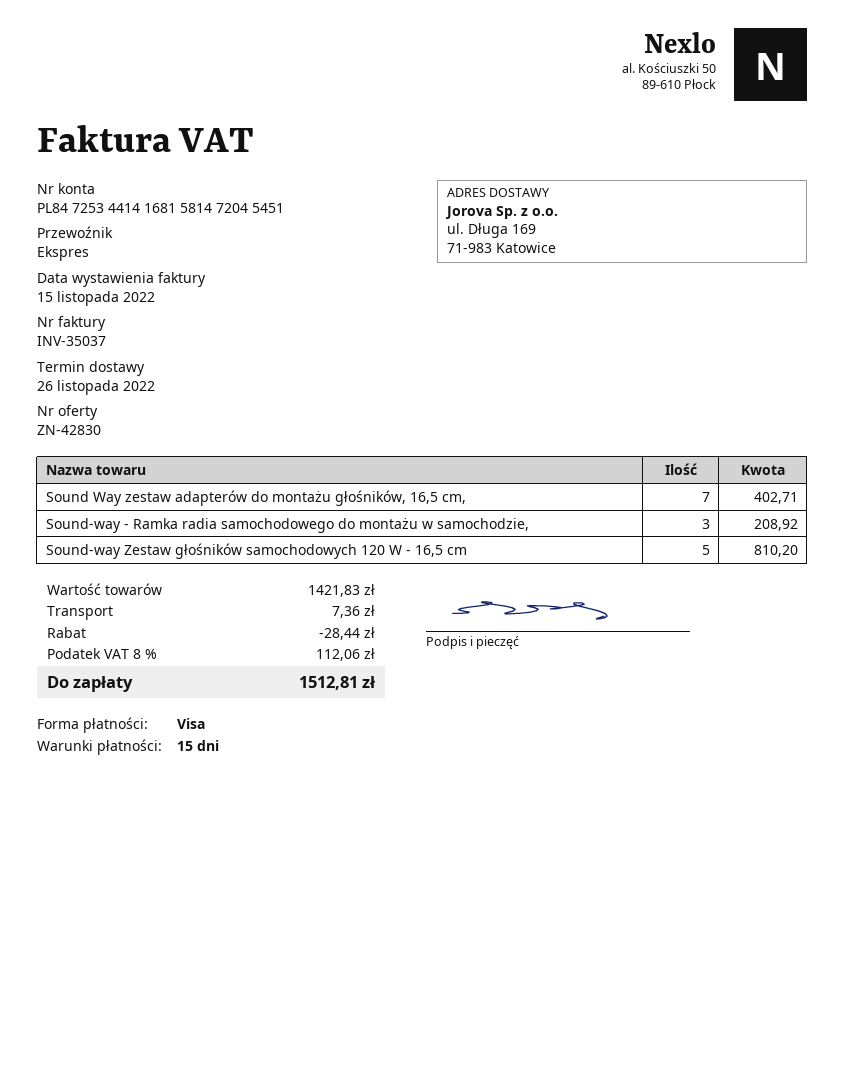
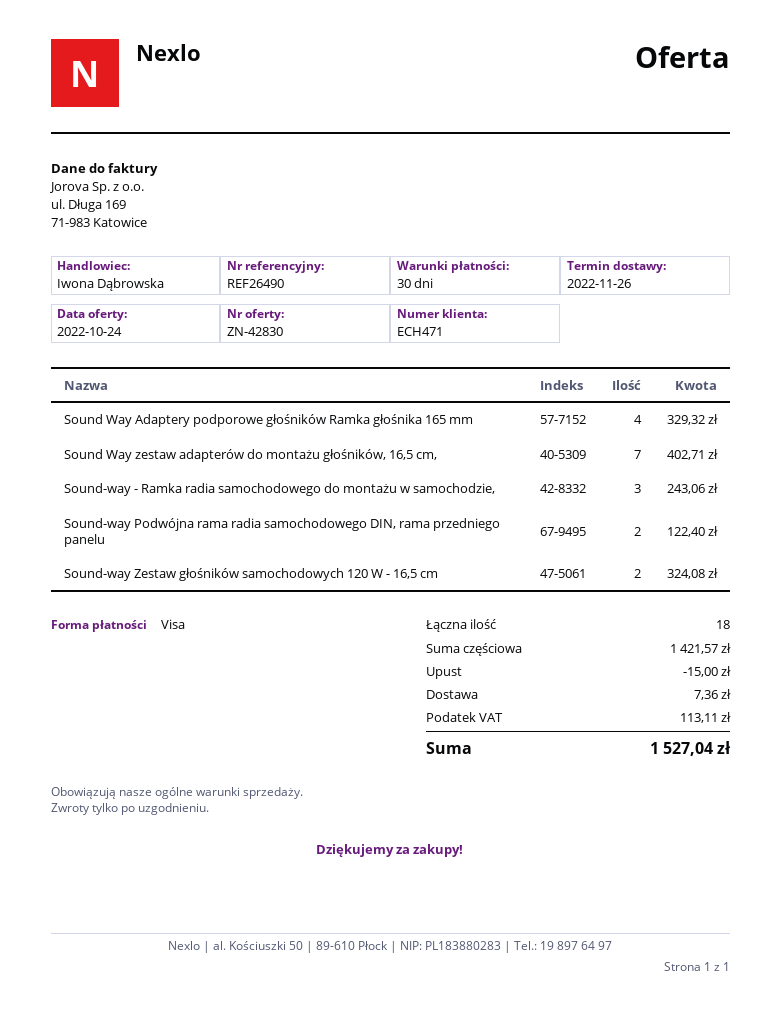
payment terms: 15 days -> 30 days
Sound-way - Ramka radia samochodowego do montażu w samochodzie,: 3 for 208.92 -> 3 for 243.06
Sound-way Zestaw głośników samochodowych 120 W - 16,5 cm: 5 for 810.20 -> 2 for 324.08
Sound Way Adaptery podporowe głośników Ramka głośnika 165 mm: none -> 4 for 329.32
Sound-way Podwójna rama radia samochodowego DIN, rama przedniego panelu: none -> 2 for 122.40
subtotal: 1421.83 -> 1421.57
discount: 28.44 -> 15.00
tax: 112.06 -> 113.11
total: 1512.81 -> 1527.04

